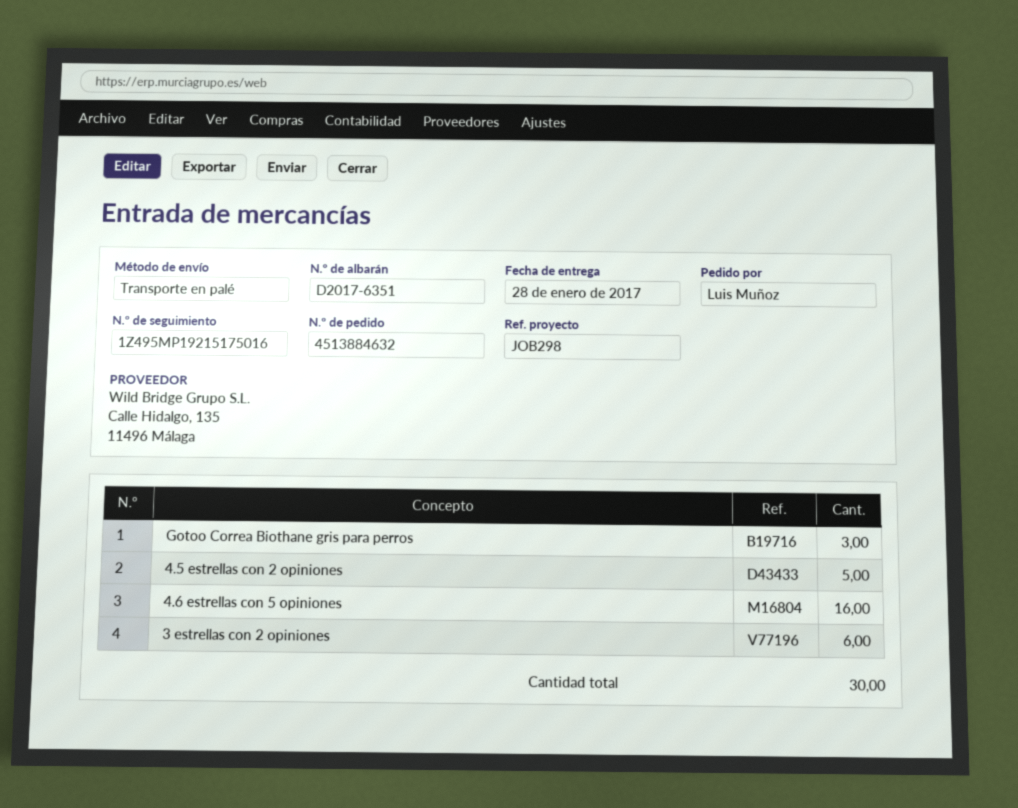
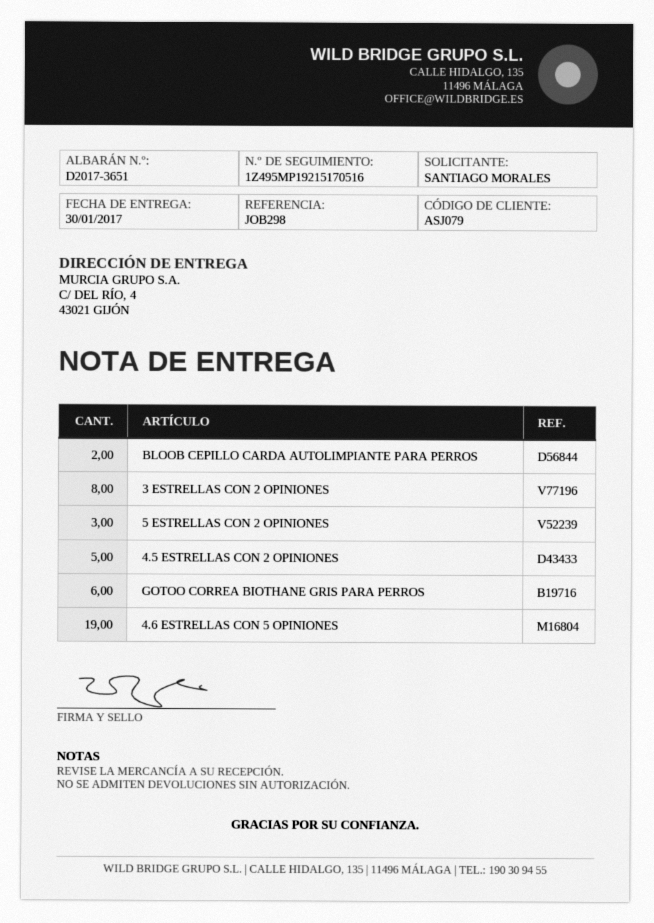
delivery note number: D2017-6351 -> D2017-3651
delivery date: 2017-01-28 -> 2017-01-30
ordered by: Luis Muñoz -> SANTIAGO MORALES
tracking number: 1Z495MP19215175016 -> 1Z495MP19215170516
Gotoo Correa Biothane gris para perros: 3 -> 6
4.6 estrellas con 5 opiniones: 16 -> 19
3 estrellas con 2 opiniones: 6 -> 8
BLOOB CEPILLO CARDA AUTOLIMPIANTE PARA PERROS: none -> 2
5 ESTRELLAS CON 2 OPINIONES: none -> 3

